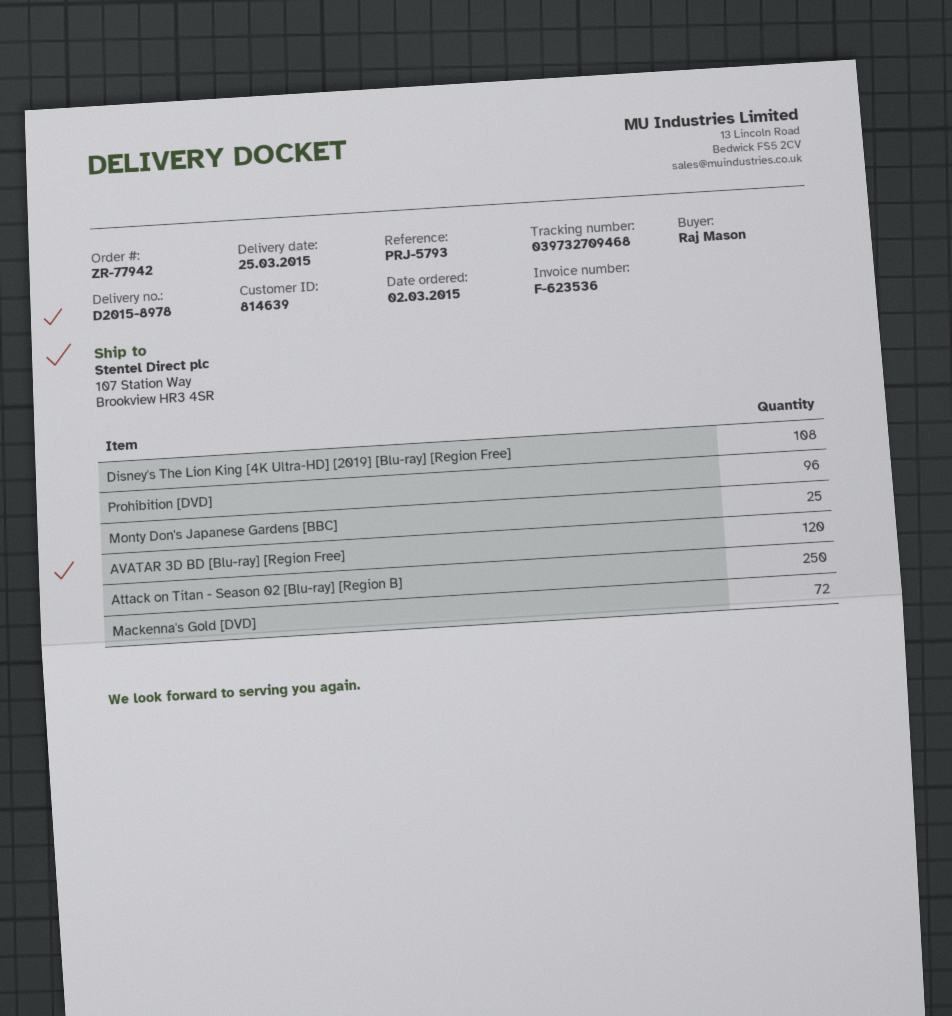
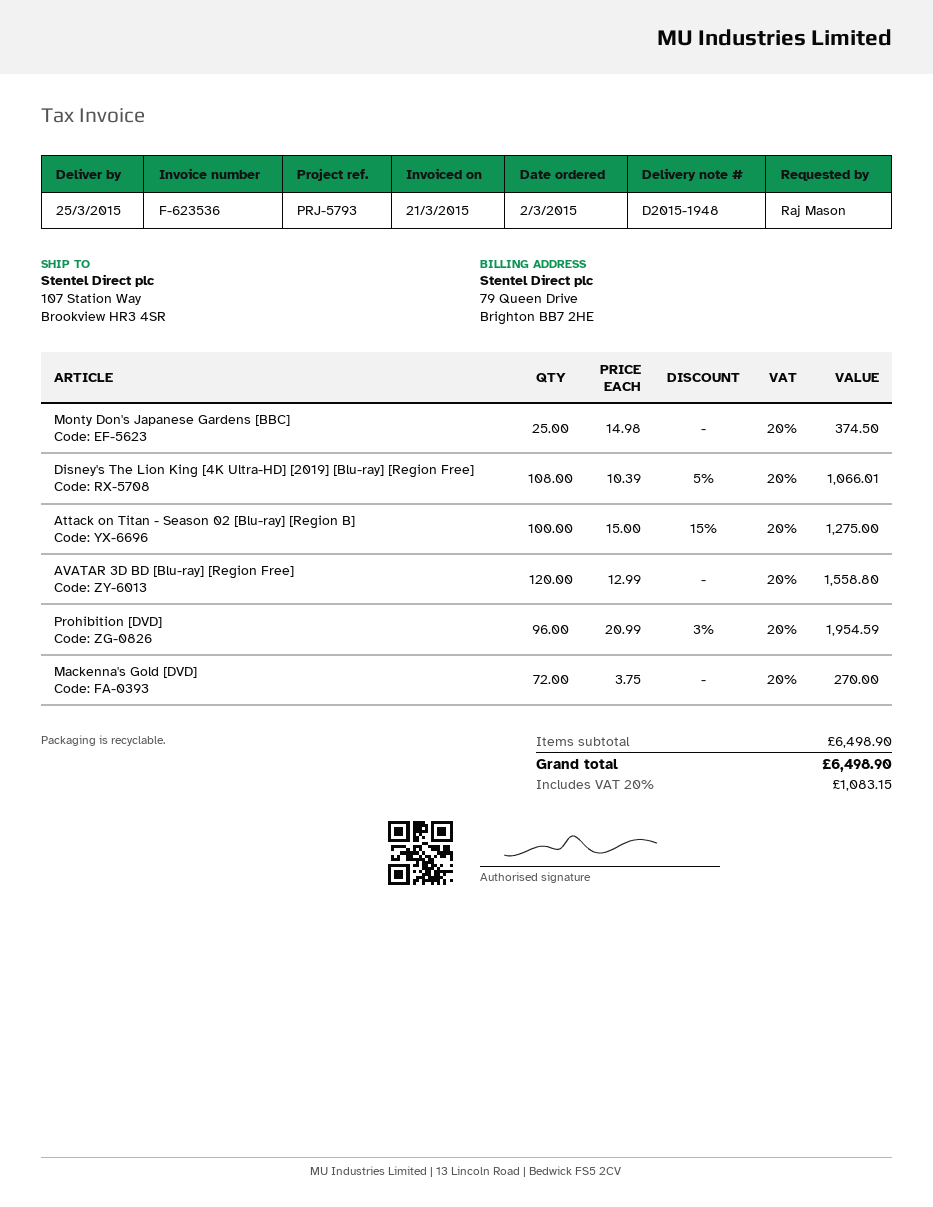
delivery note number: D2015-8978 -> D2015-1948
Attack on Titan - Season 02 [Blu-ray] [Region B]: 250 -> 100

